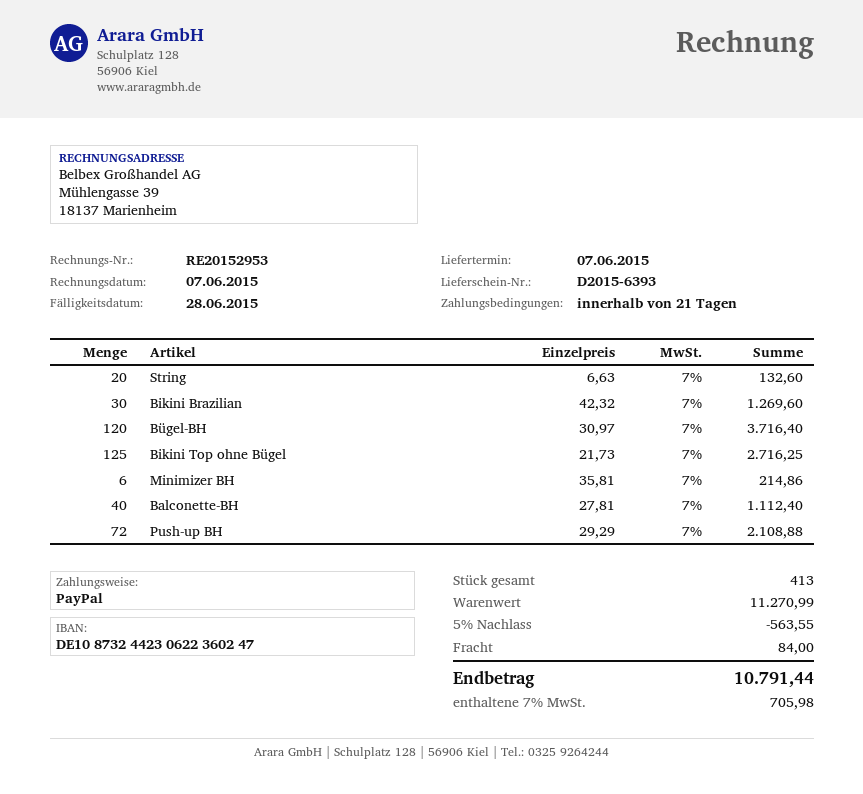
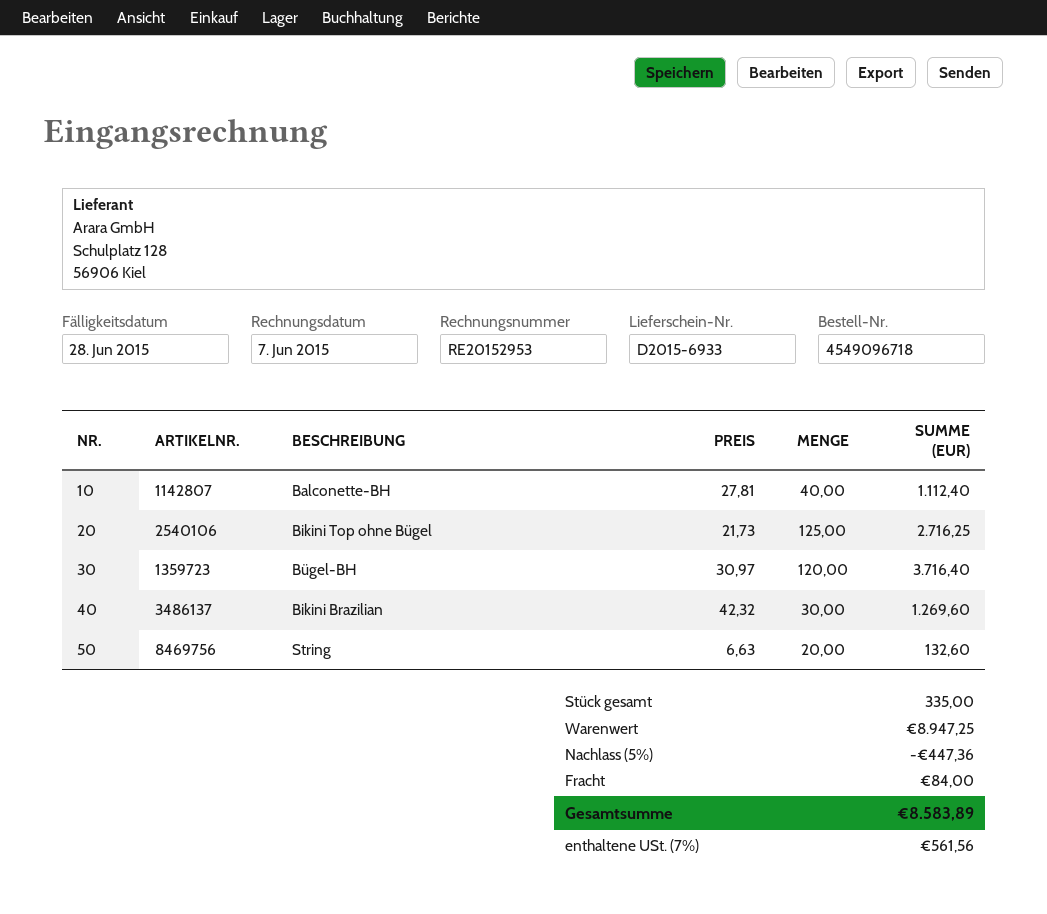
delivery note number: D2015-6393 -> D2015-6933
Minimizer BH: 6 x 35.81 = 214.86 -> none
Push-up BH: 72 x 29.29 = 2108.88 -> none
total quantity: 413 -> 335
subtotal: 11270.99 -> 8947.25
discount: 5% = 563.55 -> 5% = 447.36
tax: 7% = 705.98 -> 7% = 561.56
total: 10791.44 -> 8583.89

